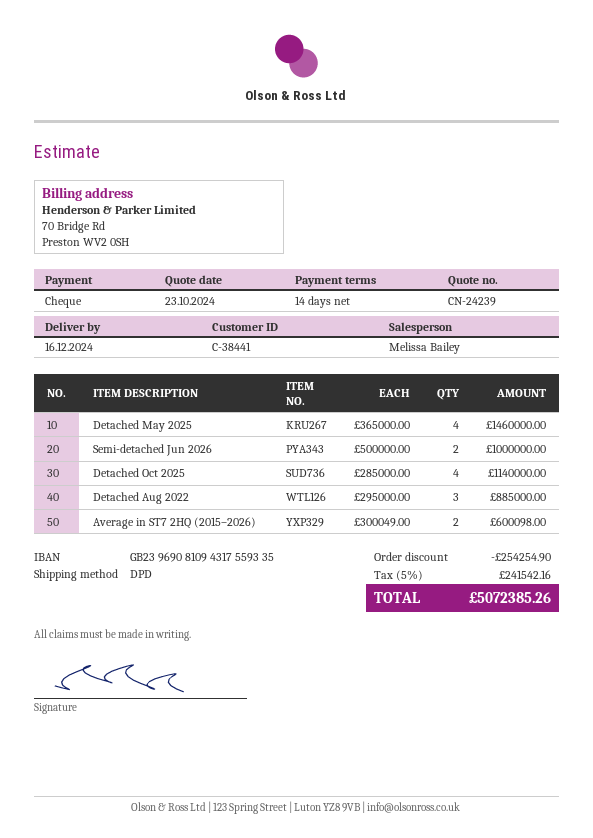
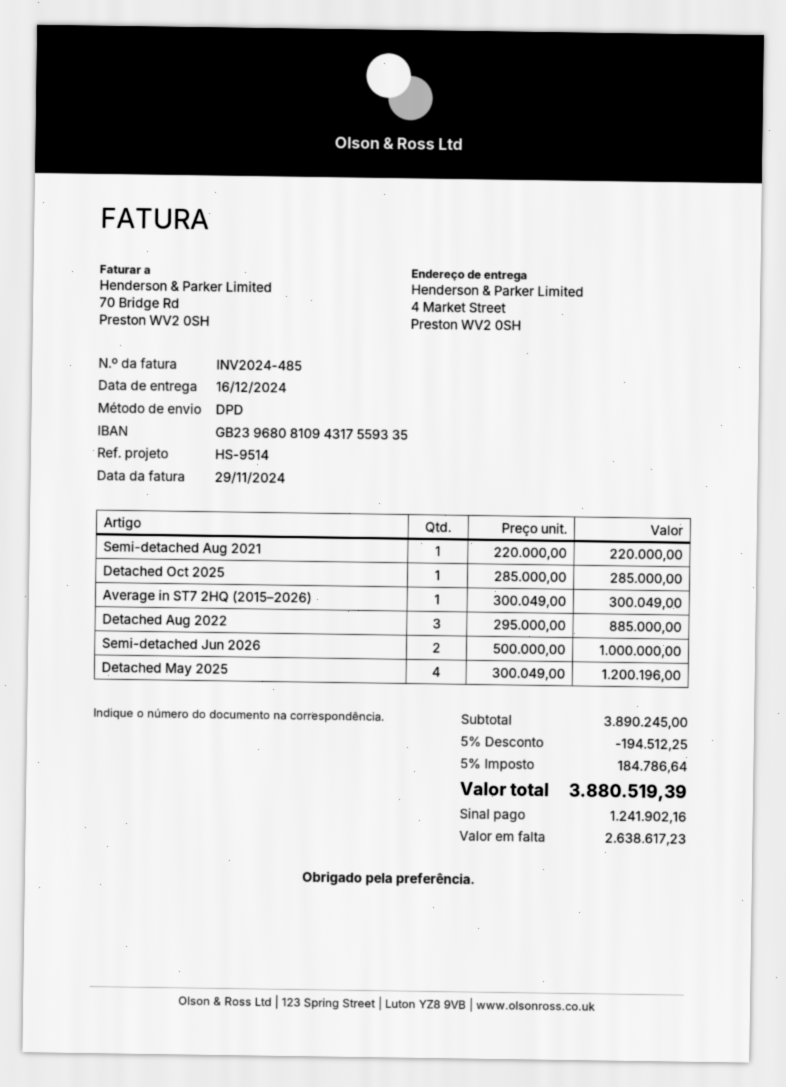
bank account: GB23969081094317559335 -> GB23968081094317559335
Detached May 2025: 4 x 365000.00 = 1460000.00 -> 4 x 300049.00 = 1200196.00
Detached Oct 2025: 4 x 285000.00 = 1140000.00 -> 1 x 285000.00 = 285000.00
Average in ST7 2HQ (2015–2026): 2 x 300049.00 = 600098.00 -> 1 x 300049.00 = 300049.00
Semi-detached Aug 2021: none -> 1 x 220000.00 = 220000.00
discount: 254254.90 -> 194512.25
tax: 5% = 241542.16 -> 5% = 184786.64
total: 5072385.26 -> 3880519.39

